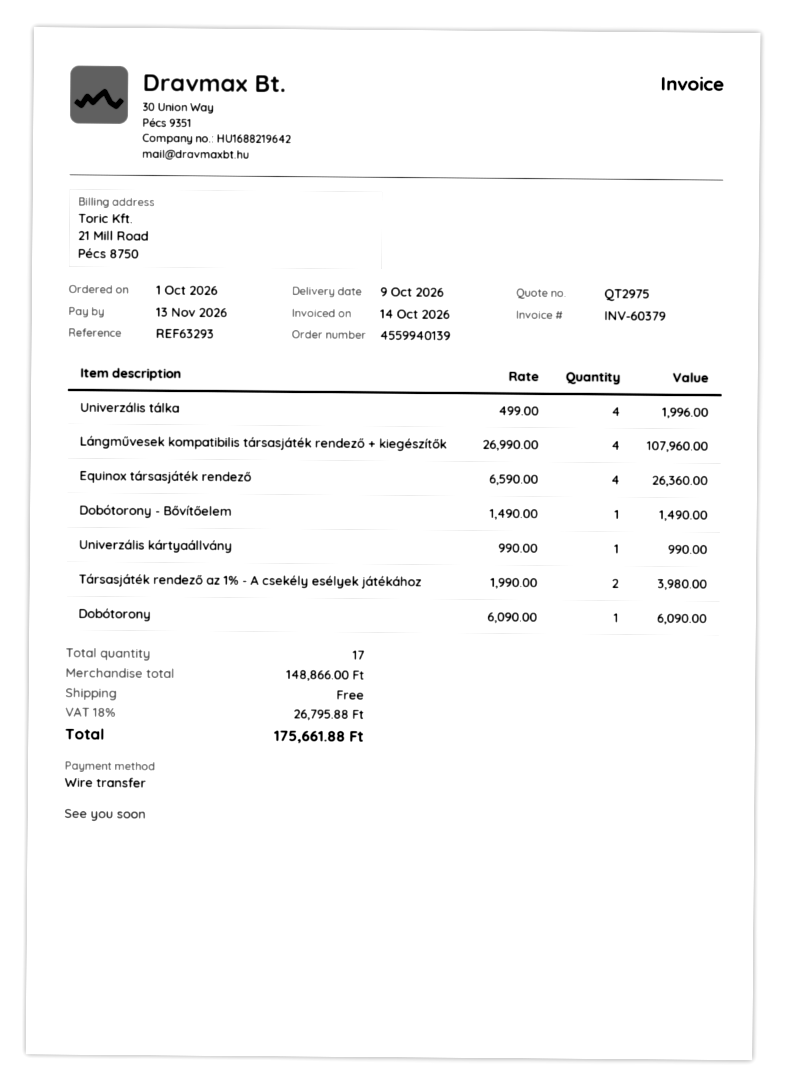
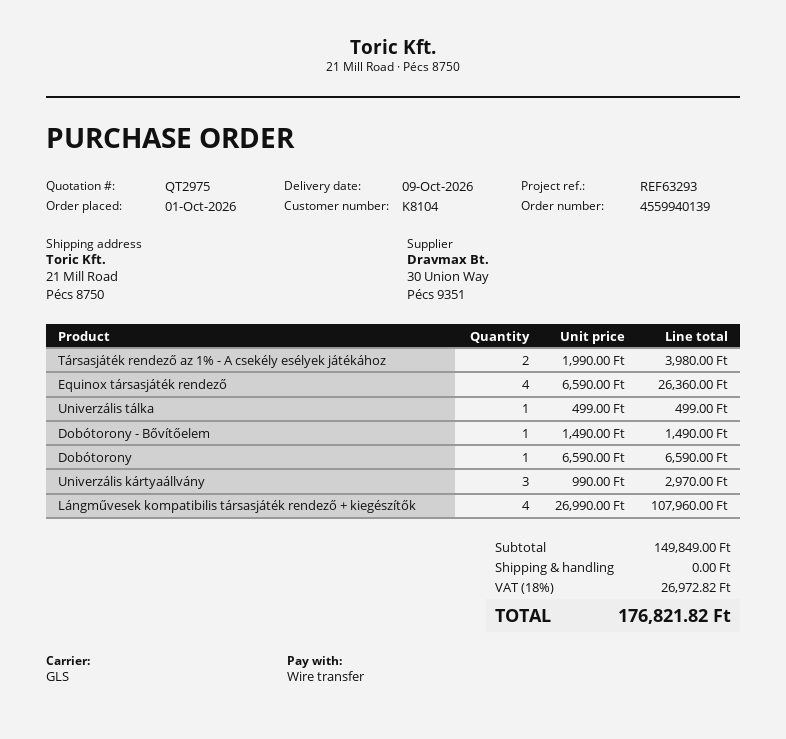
Univerzális tálka: 4 x 499.00 = 1996.00 -> 1 x 499.00 = 499.00
Univerzális kártyaállvány: 1 x 990.00 = 990.00 -> 3 x 990.00 = 2970.00
Dobótorony: 1 x 6090.00 = 6090.00 -> 1 x 6590.00 = 6590.00
subtotal: 148866.00 -> 149849.00
tax: 18% = 26795.88 -> 18% = 26972.82
total: 175661.88 -> 176821.82

